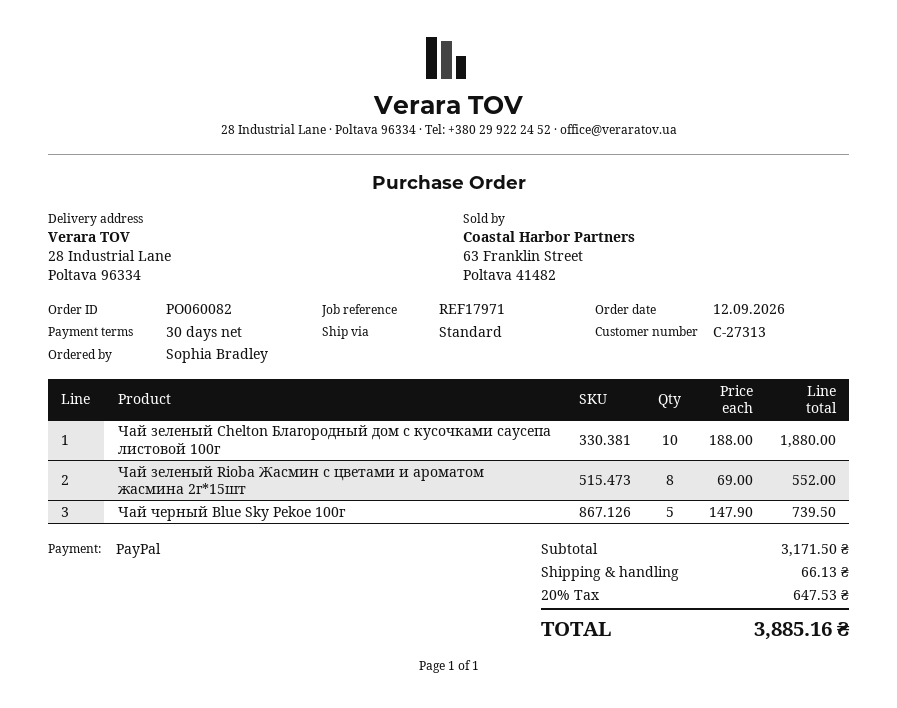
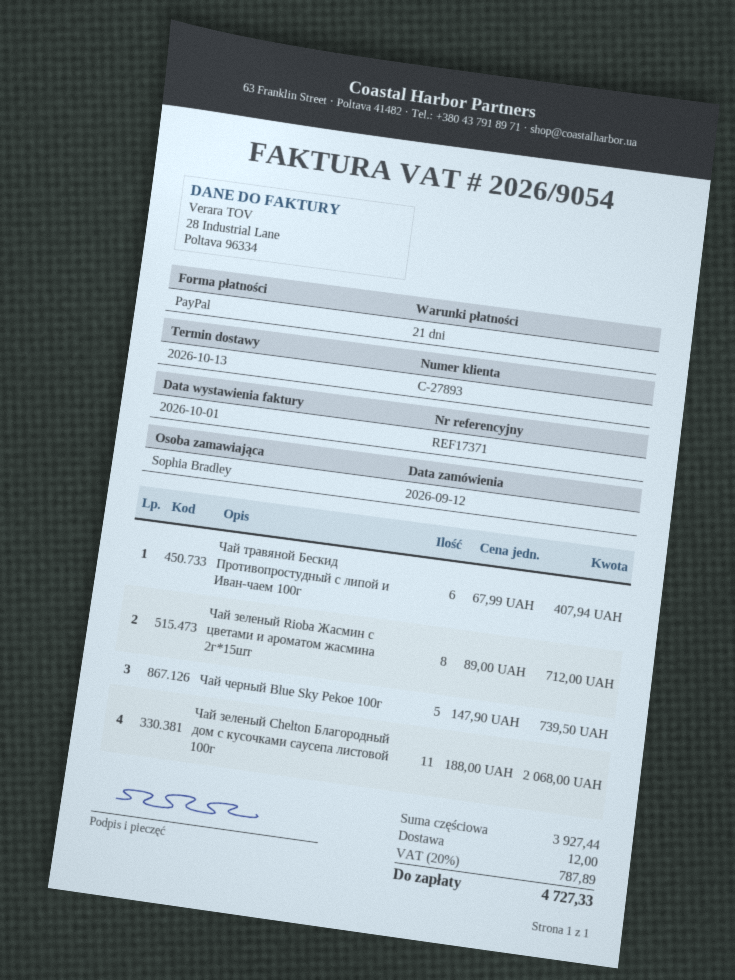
payment terms: 30 days -> 21 days
customer number: C-27313 -> C-27893
reference: REF17971 -> REF17371
Чай зеленый Chelton Благородный дом с кусочками саусепа листовой 100г: 10 x 188.00 = 1880.00 -> 11 x 188.00 = 2068.00
Чай зеленый Rioba Жасмин с цветами и ароматом жасмина 2г*15шт: 8 x 69.00 = 552.00 -> 8 x 89.00 = 712.00
Чай травяной Бескид Противопростудный с липой и Иван-чаем 100г: none -> 6 x 67.99 = 407.94
subtotal: 3171.50 -> 3927.44
shipping: 66.13 -> 12.00
tax: 20% = 647.53 -> 20% = 787.89
total: 3885.16 -> 4727.33

